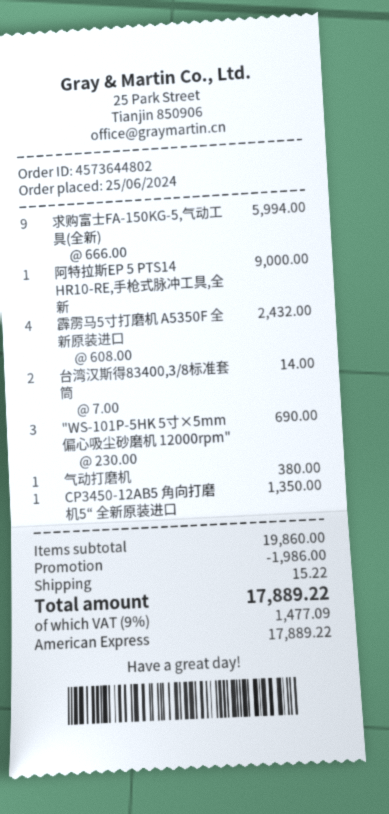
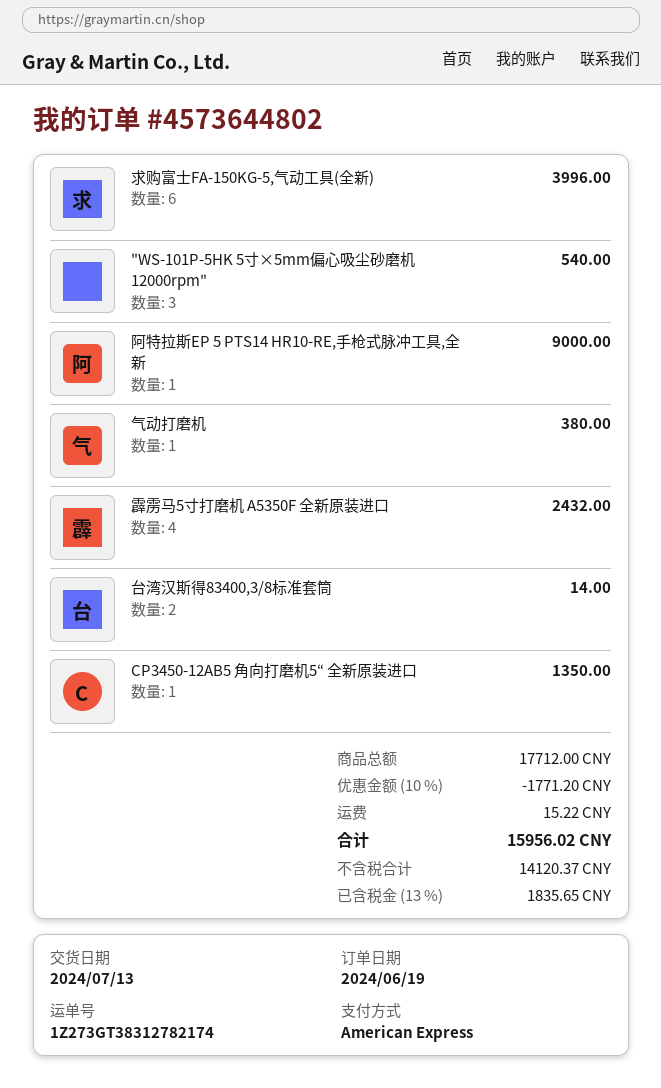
order date: 2024-06-25 -> 2024-06-19
求购富士FA-150KG-5,气动工具(全新): 9 for 5994.00 -> 6 for 3996.00
"WS-101P-5HK 5寸×5mm偏心吸尘砂磨机 12000rpm": 3 for 690.00 -> 3 for 540.00
subtotal: 19860.00 -> 17712.00
discount: 1986.00 -> 1771.20
tax: 9% = 1477.09 -> 13% = 1835.65
total: 17889.22 -> 15956.02

